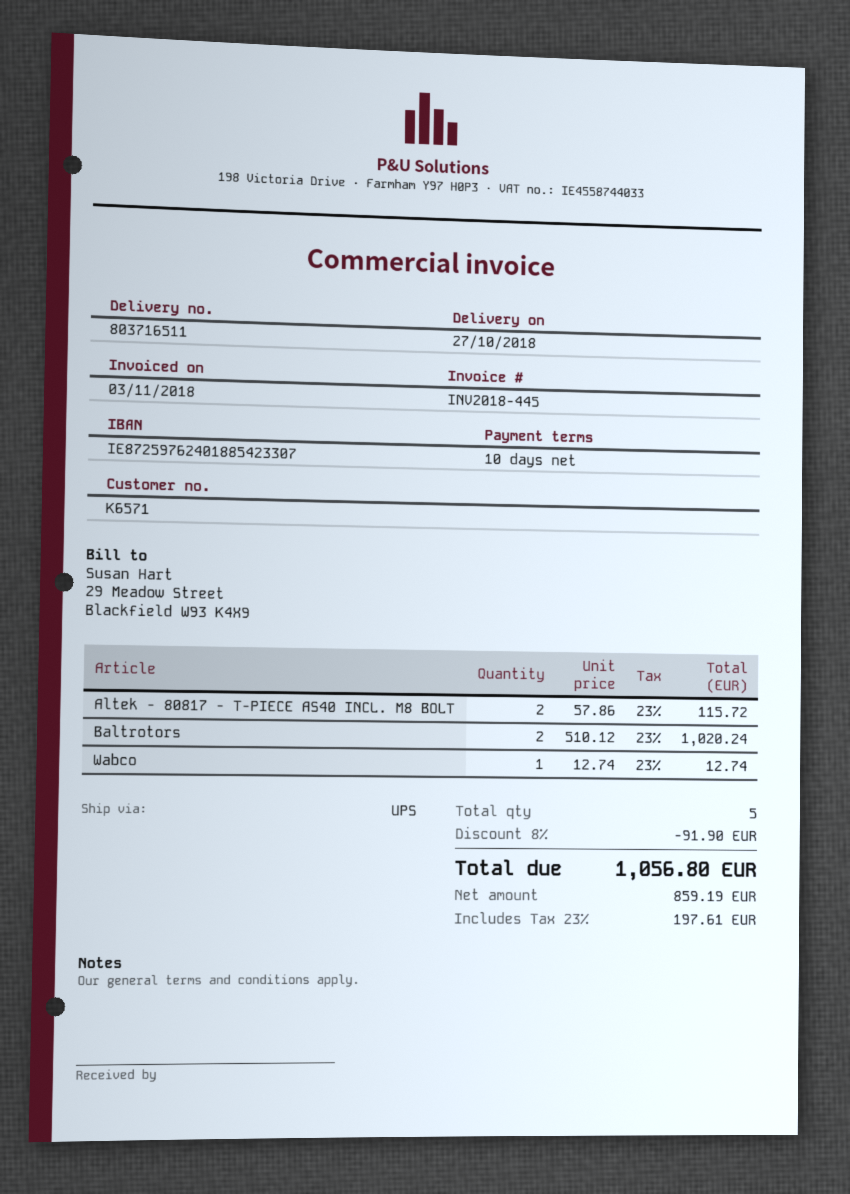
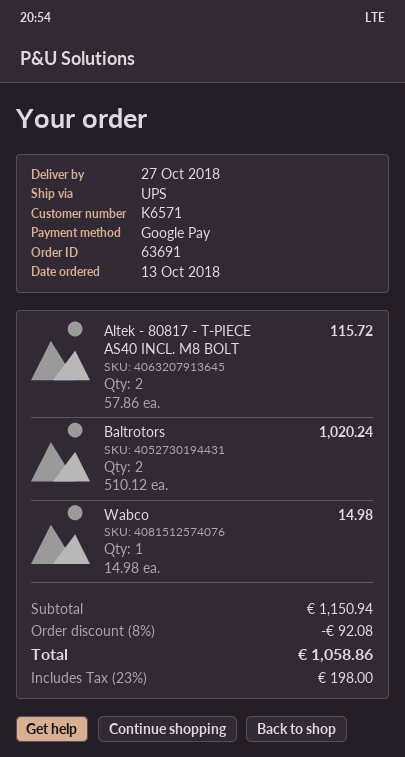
Wabco: 1 x 12.74 = 12.74 -> 1 x 14.98 = 14.98
discount: 8% = 91.90 -> 8% = 92.08
tax: 23% = 197.61 -> 23% = 198.00
total: 1056.80 -> 1058.86

